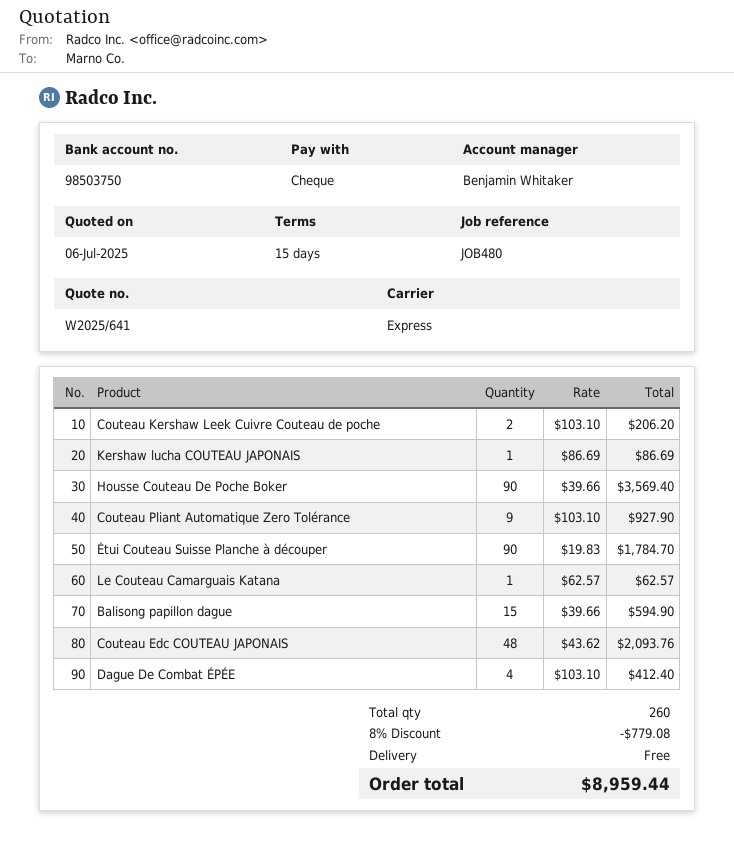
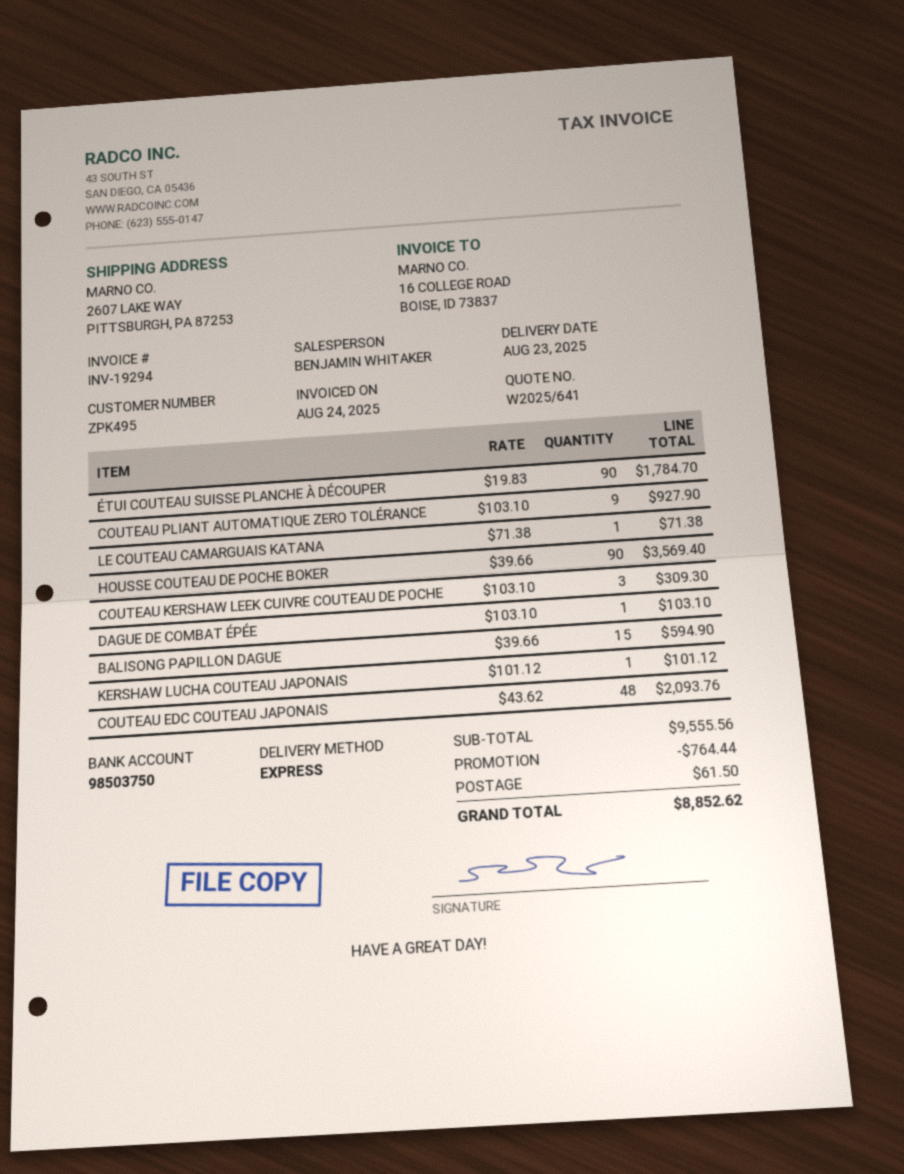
Couteau Kershaw Leek Cuivre Couteau de poche: 2 x 103.10 = 206.20 -> 3 x 103.10 = 309.30
Kershaw lucha COUTEAU JAPONAIS: 1 x 86.69 = 86.69 -> 1 x 101.12 = 101.12
Le Couteau Camarguais Katana: 1 x 62.57 = 62.57 -> 1 x 71.38 = 71.38
Dague De Combat ÉPÉE: 4 x 103.10 = 412.40 -> 1 x 103.10 = 103.10
discount: 779.08 -> 764.44
shipping: 0.00 -> 61.50
total: 8959.44 -> 8852.62

